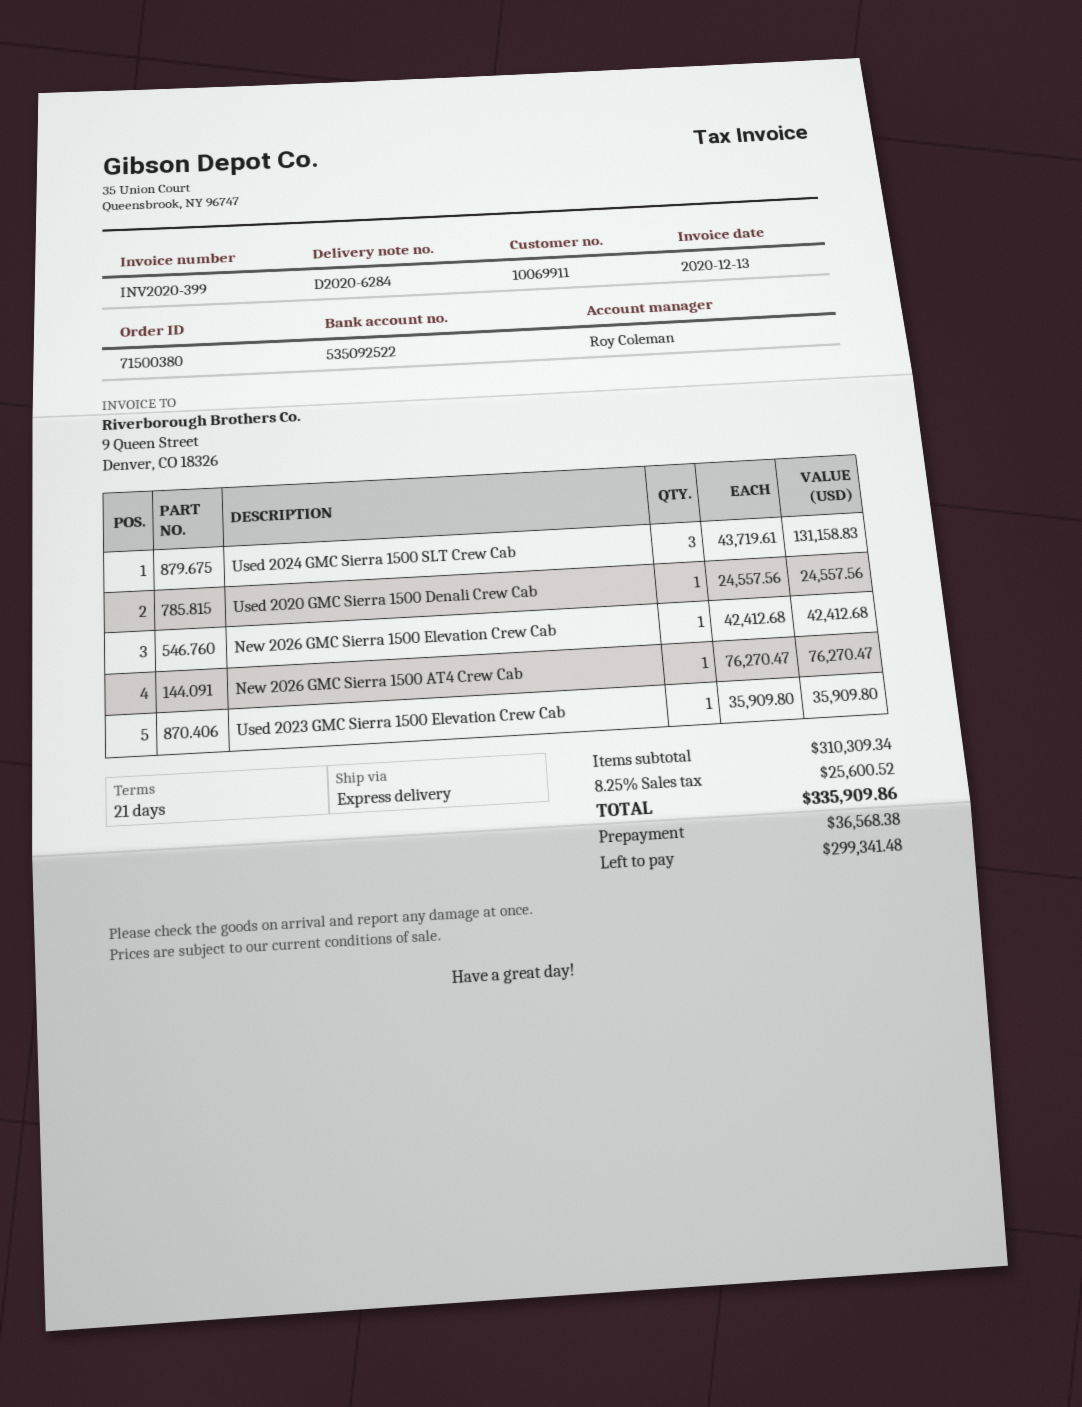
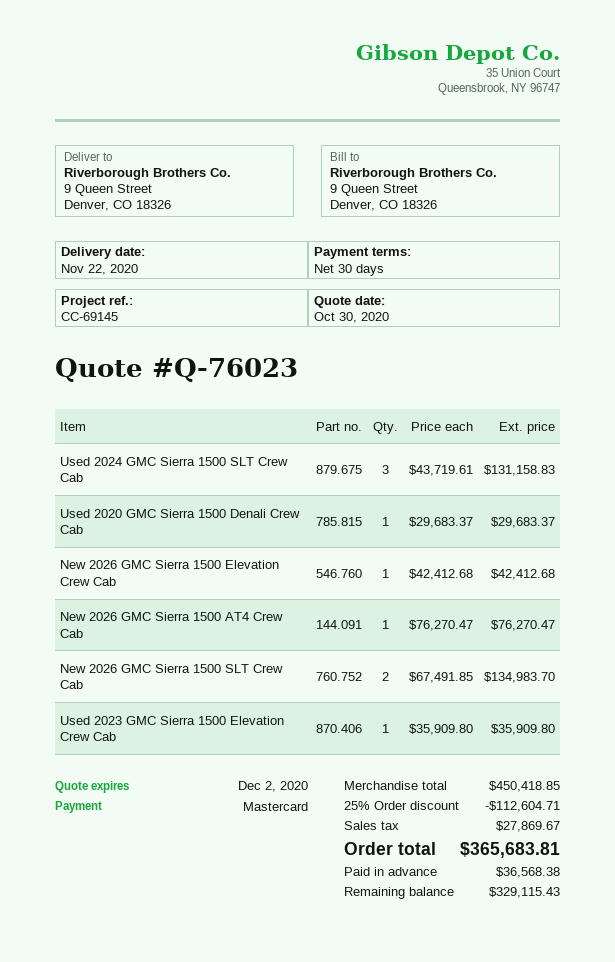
payment terms: 21 days -> 30 days
Used 2020 GMC Sierra 1500 Denali Crew Cab: 1 x 24557.56 = 24557.56 -> 1 x 29683.37 = 29683.37
New 2026 GMC Sierra 1500 SLT Crew Cab: none -> 2 x 67491.85 = 134983.70
subtotal: 310309.34 -> 450418.85
discount: none -> 25% = 112604.71
tax: 25600.52 -> 27869.67
total: 335909.86 -> 365683.81
balance: 299341.48 -> 329115.43

